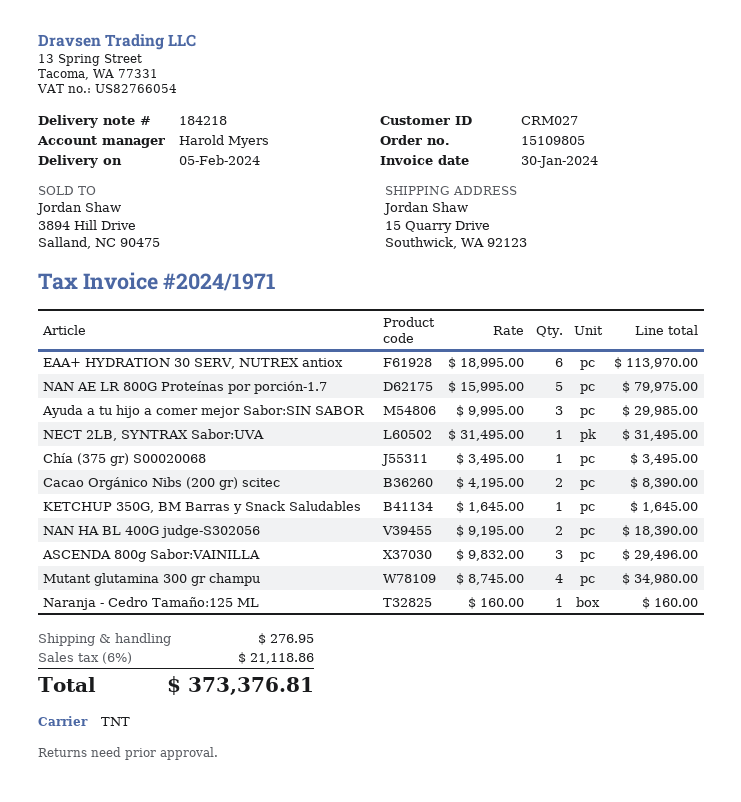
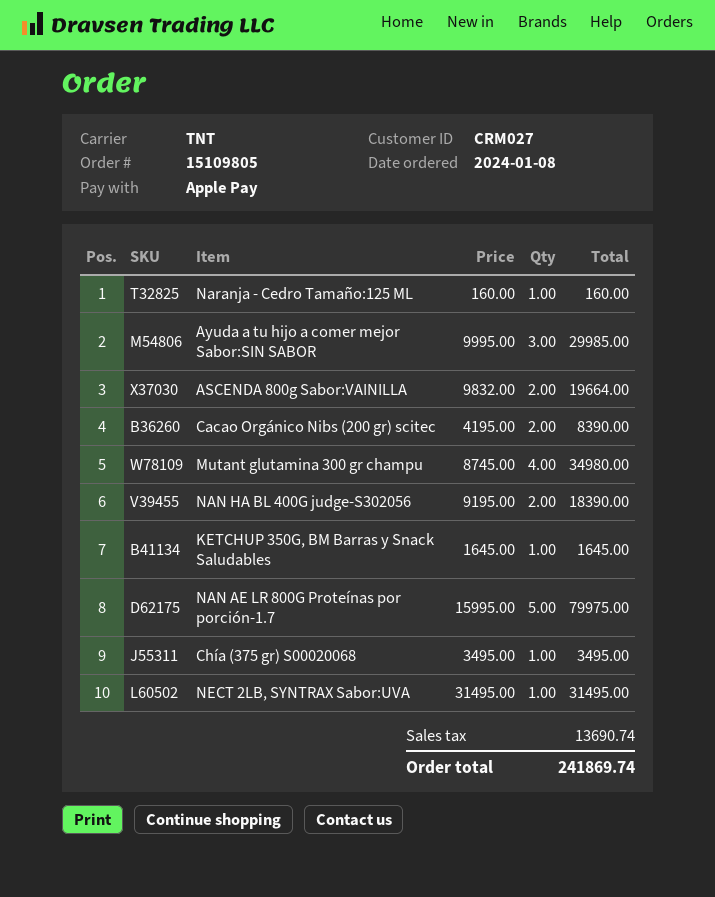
EAA+ HYDRATION 30 SERV, NUTREX antiox: 6 x 18995.00 = 113970.00 -> none
ASCENDA 800g Sabor:VAINILLA: 3 x 9832.00 = 29496.00 -> 2 x 9832.00 = 19664.00
shipping: 276.95 -> none
tax: 21118.86 -> 13690.74
total: 373376.81 -> 241869.74

